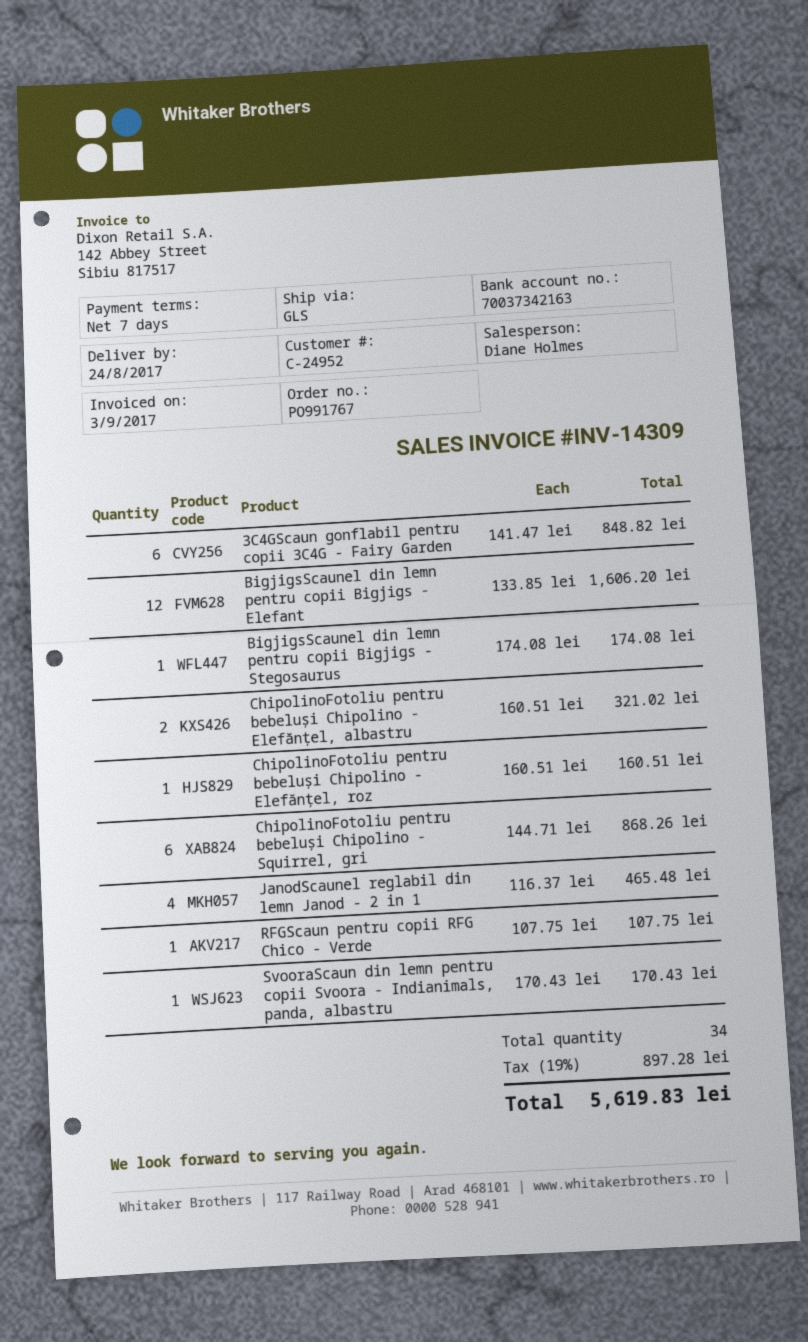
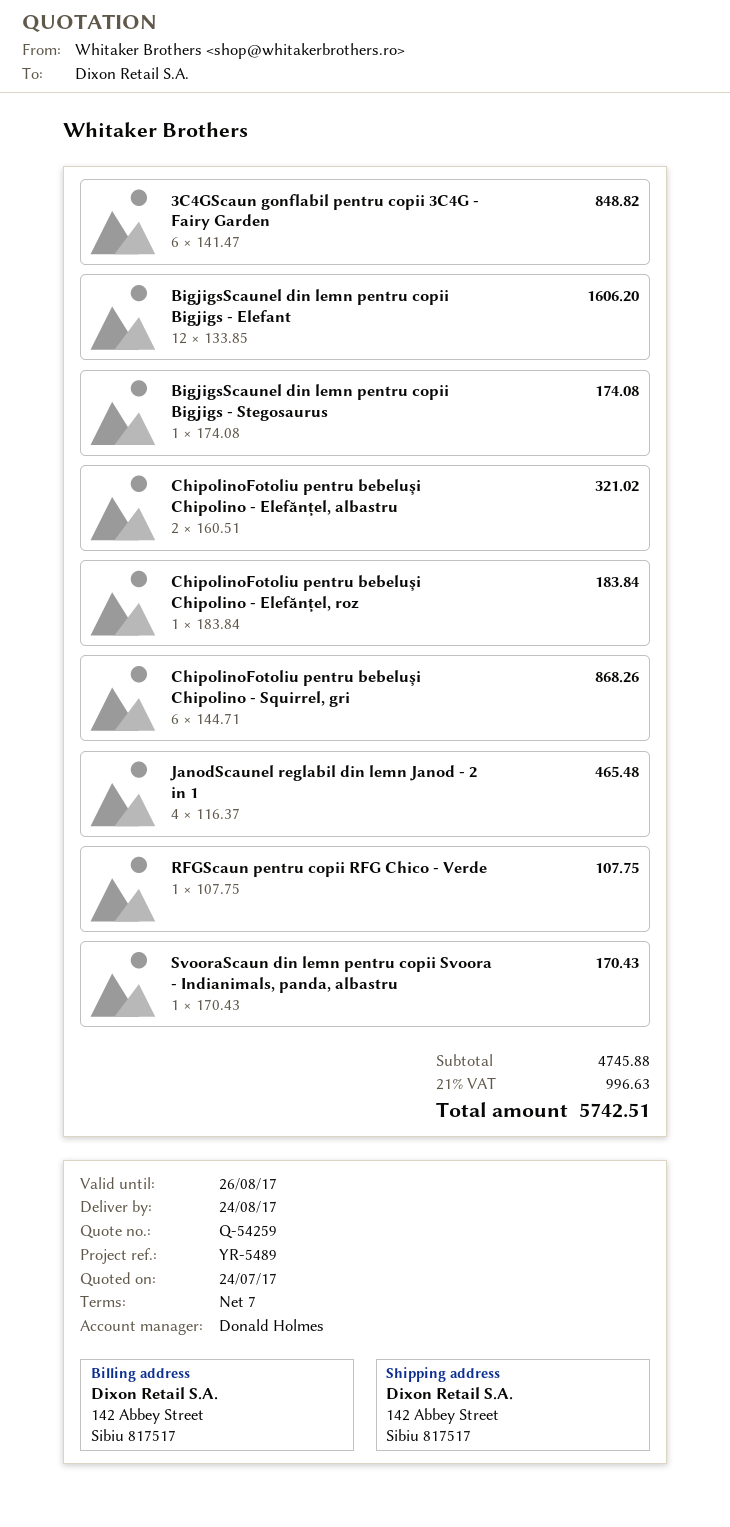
sales rep: Diane Holmes -> Donald Holmes
ChipolinoFotoliu pentru bebeluși Chipolino - Elefănțel, roz: 1 x 160.51 = 160.51 -> 1 x 183.84 = 183.84
tax: 19% = 897.28 -> 21% = 996.63
total: 5619.83 -> 5742.51

